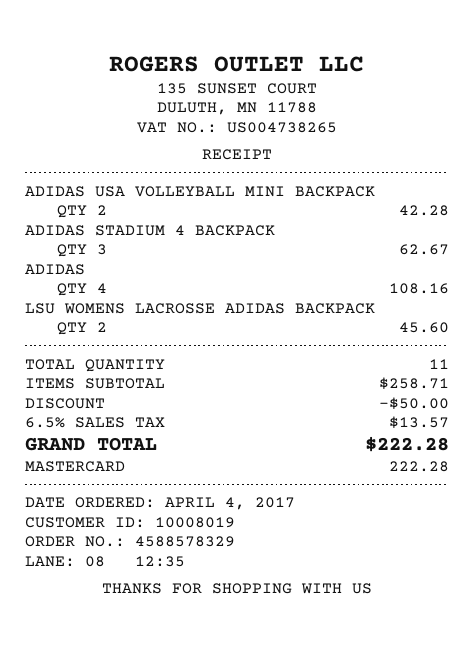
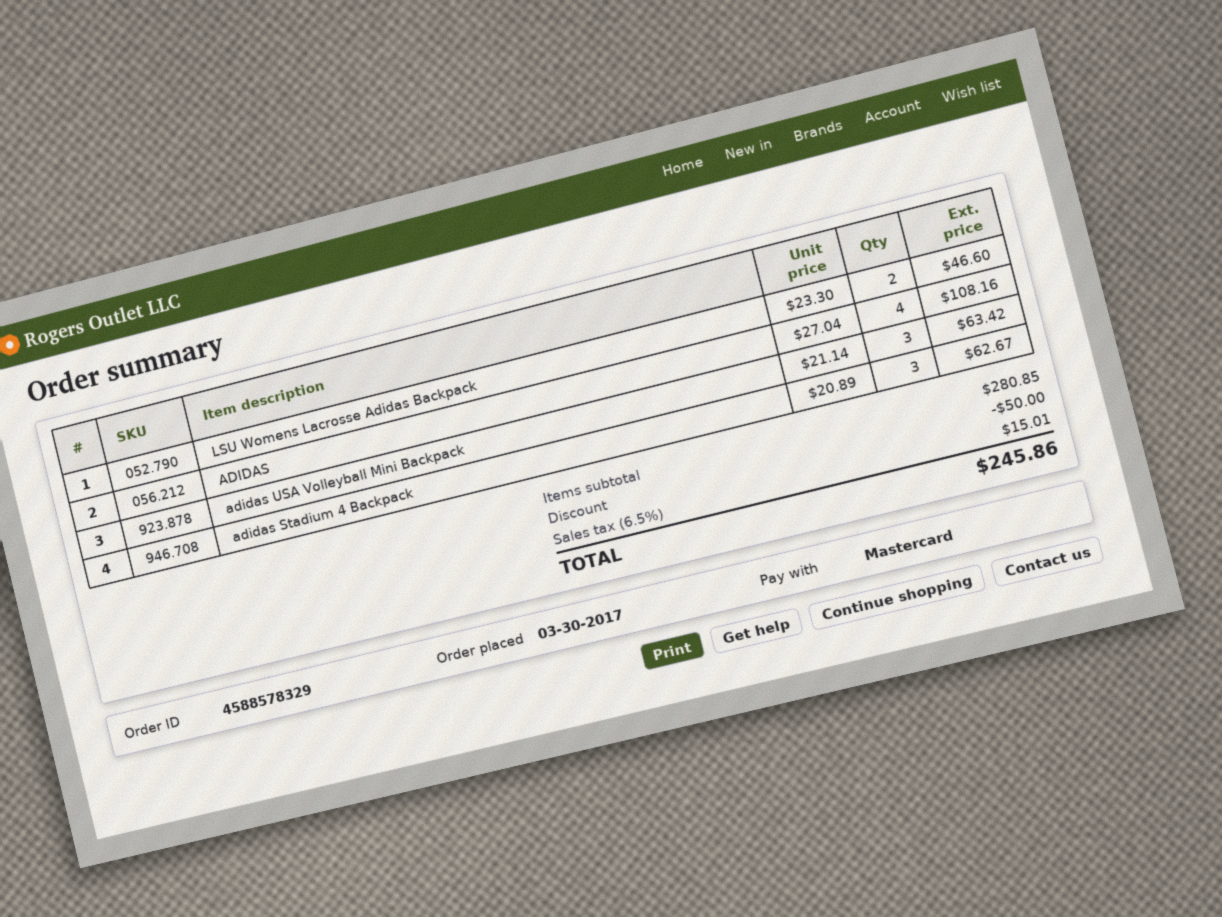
order date: 2017-04-04 -> 2017-03-30
ADIDAS USA VOLLEYBALL MINI BACKPACK: 2 for 42.28 -> 3 for 63.42
LSU WOMENS LACROSSE ADIDAS BACKPACK: 2 for 45.60 -> 2 for 46.60
subtotal: 258.71 -> 280.85
tax: 6.5% = 13.57 -> 6.5% = 15.01
total: 222.28 -> 245.86

